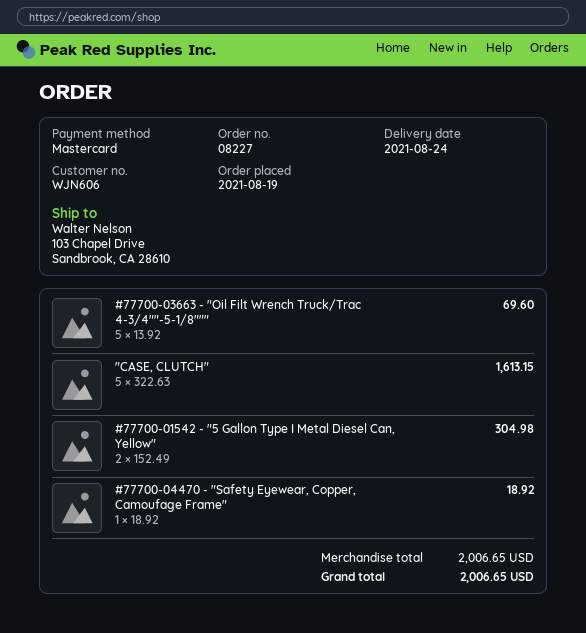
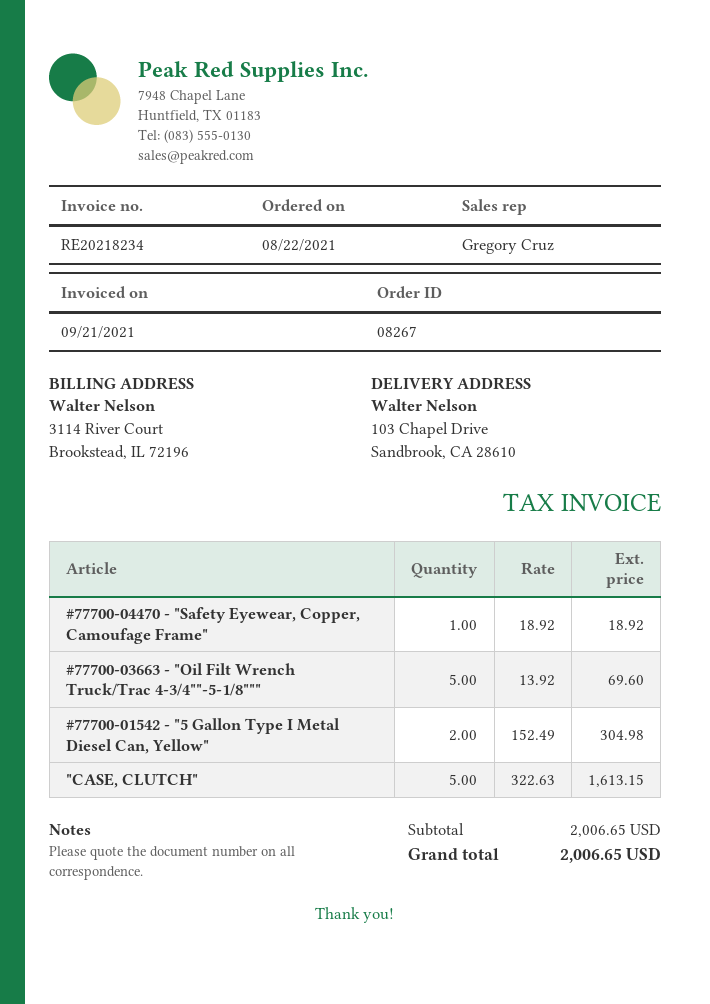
order number: 08227 -> 08267
order date: 2021-08-19 -> 2021-08-22

